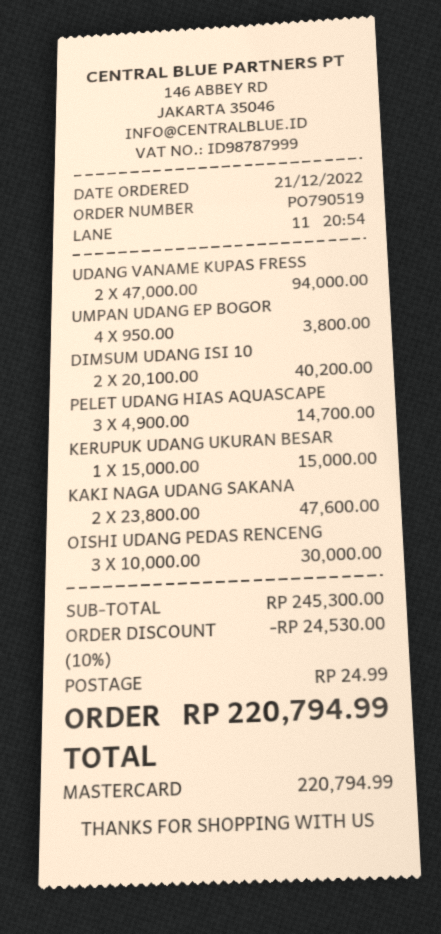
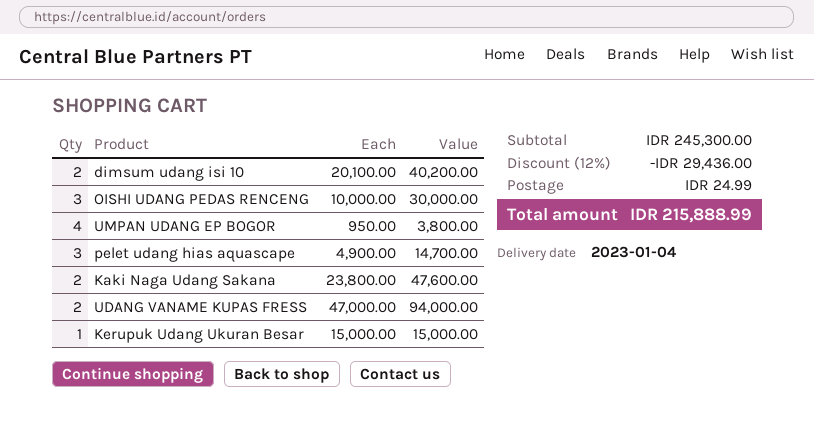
discount: 10% = 24530.00 -> 12% = 29436.00
total: 220794.99 -> 215888.99

